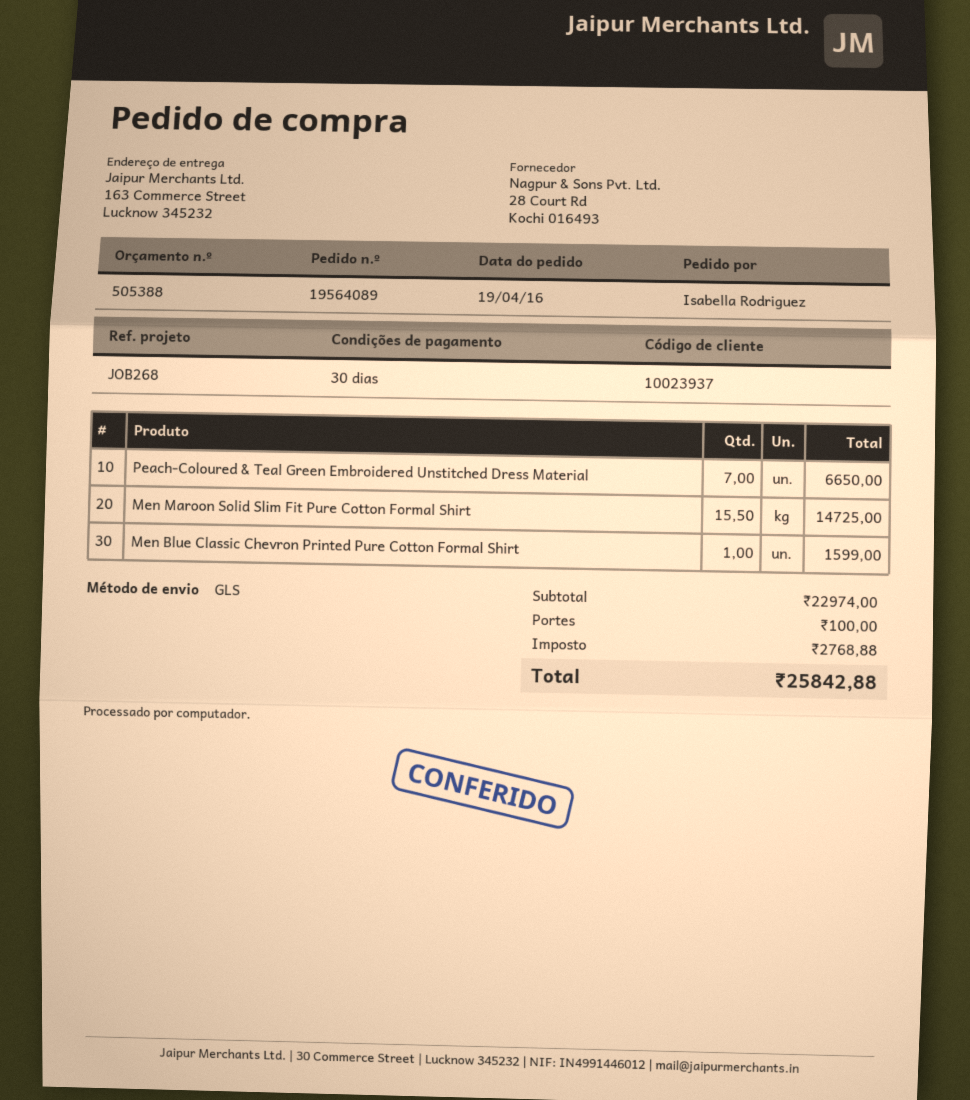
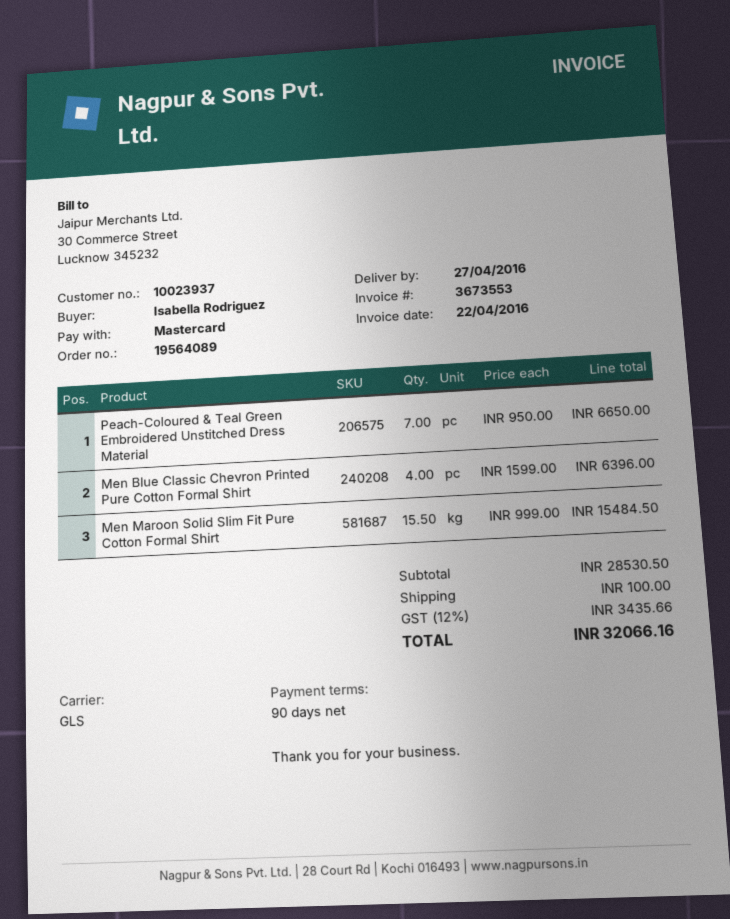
payment terms: 30 days -> 90 days
Men Maroon Solid Slim Fit Pure Cotton Formal Shirt: 15.5 for 14725.00 -> 15.5 for 15484.50
Men Blue Classic Chevron Printed Pure Cotton Formal Shirt: 1 for 1599.00 -> 4 for 6396.00
subtotal: 22974.00 -> 28530.50
tax: 2768.88 -> 3435.66
total: 25842.88 -> 32066.16

